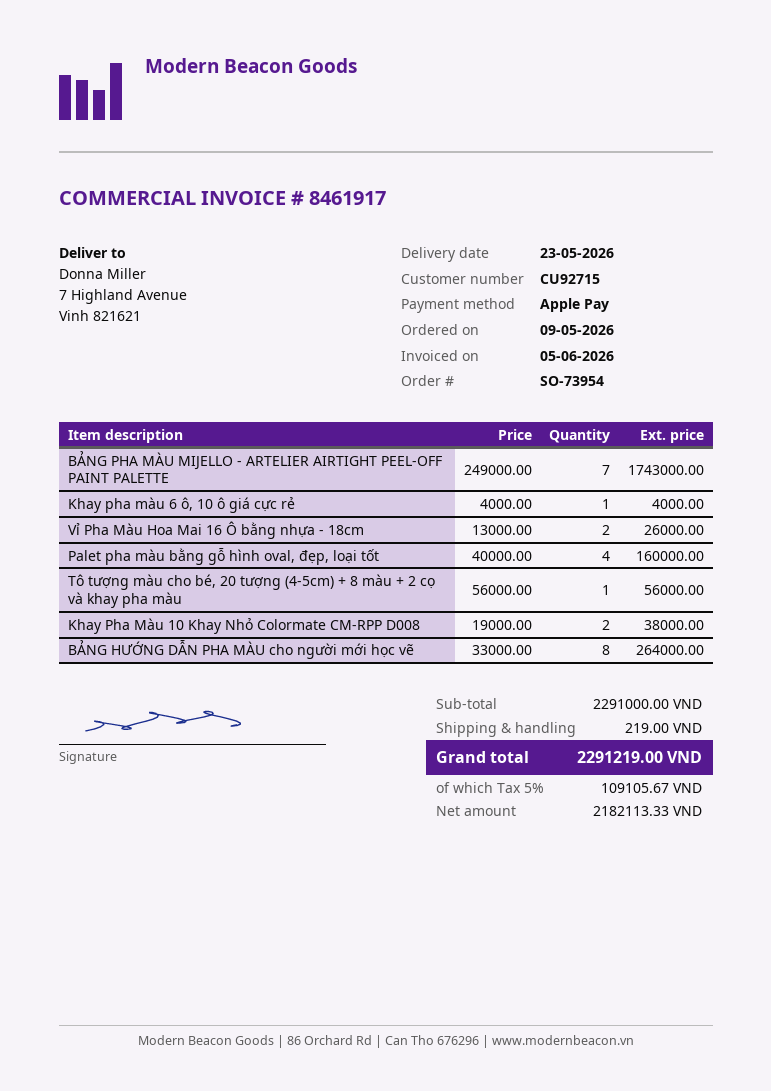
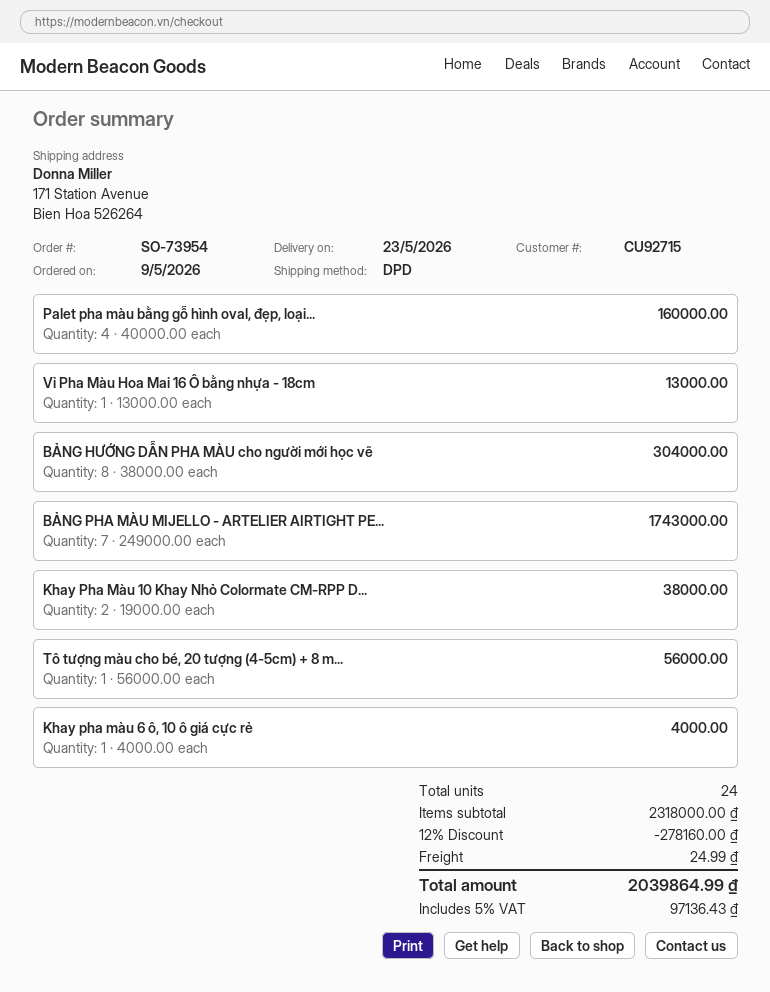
ship to: 7 Highland Avenue, Vinh 821621 -> 171 Station Avenue, Bien Hoa 526264
Vỉ Pha Màu Hoa Mai 16 Ô bằng nhựa - 18cm: 2 x 13000.00 = 26000.00 -> 1 x 13000.00 = 13000.00
BẢNG HƯỚNG DẪN PHA MÀU cho người mới học vẽ: 8 x 33000.00 = 264000.00 -> 8 x 38000.00 = 304000.00
subtotal: 2291000.00 -> 2318000.00
discount: none -> 12% = 278160.00
shipping: 219.00 -> 24.99
tax: 5% = 109105.67 -> 5% = 97136.43
total: 2291219.00 -> 2039864.99

